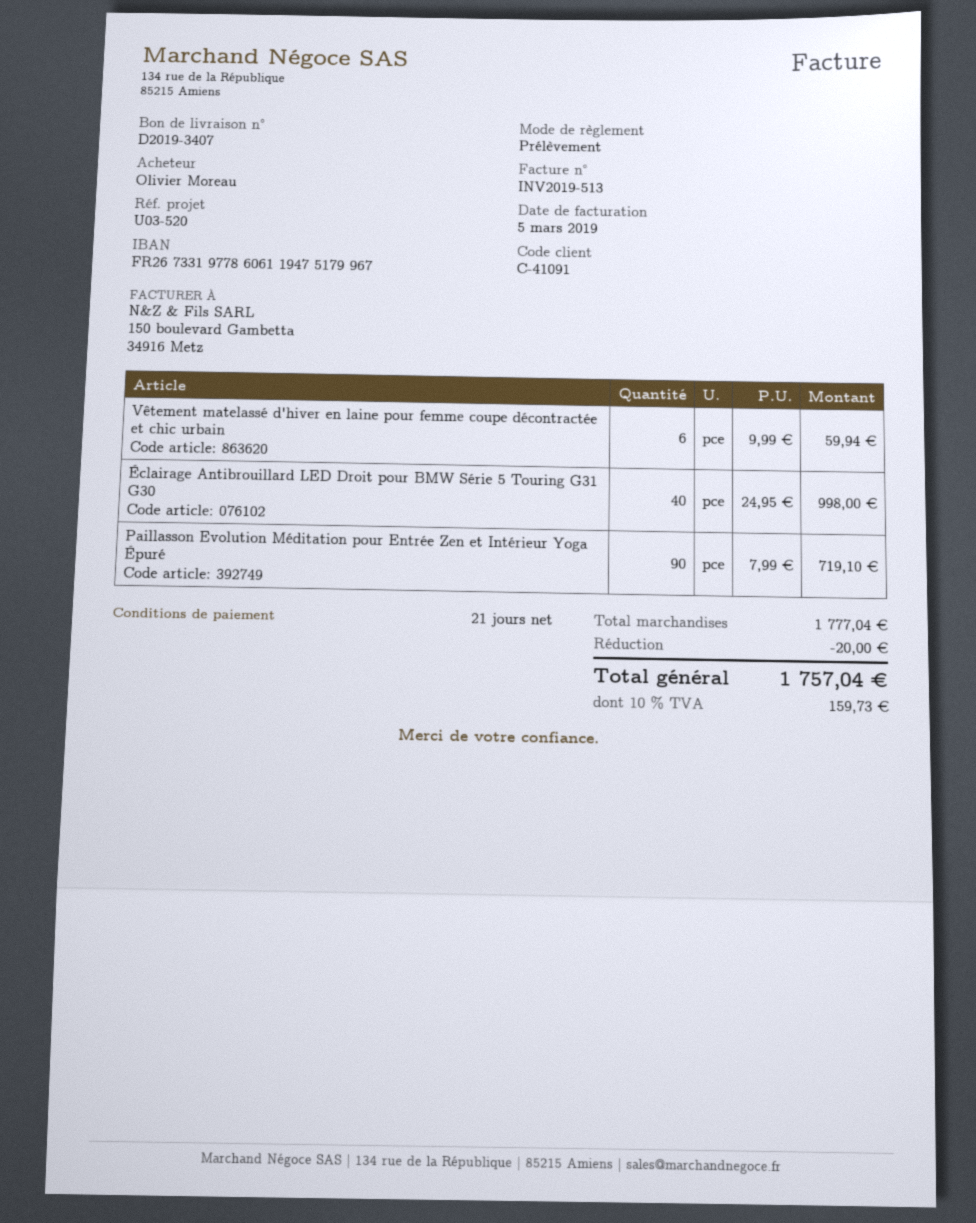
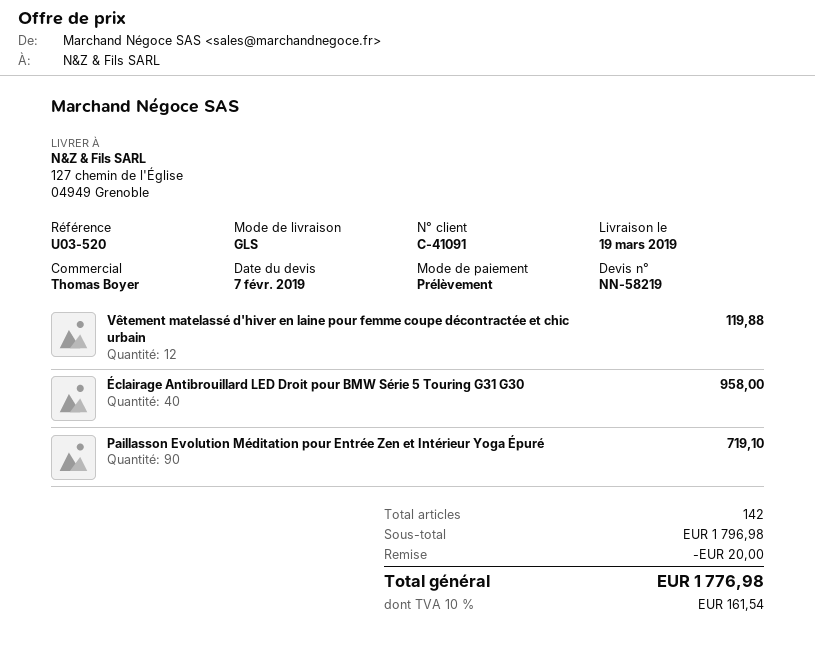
Vêtement matelassé d'hiver en laine pour femme coupe décontractée et chic urbain: 6 for 59.94 -> 12 for 119.88
Éclairage Antibrouillard LED Droit pour BMW Série 5 Touring G31 G30: 40 for 998.00 -> 40 for 958.00
subtotal: 1777.04 -> 1796.98
tax: 10% = 159.73 -> 10% = 161.54
total: 1757.04 -> 1776.98

